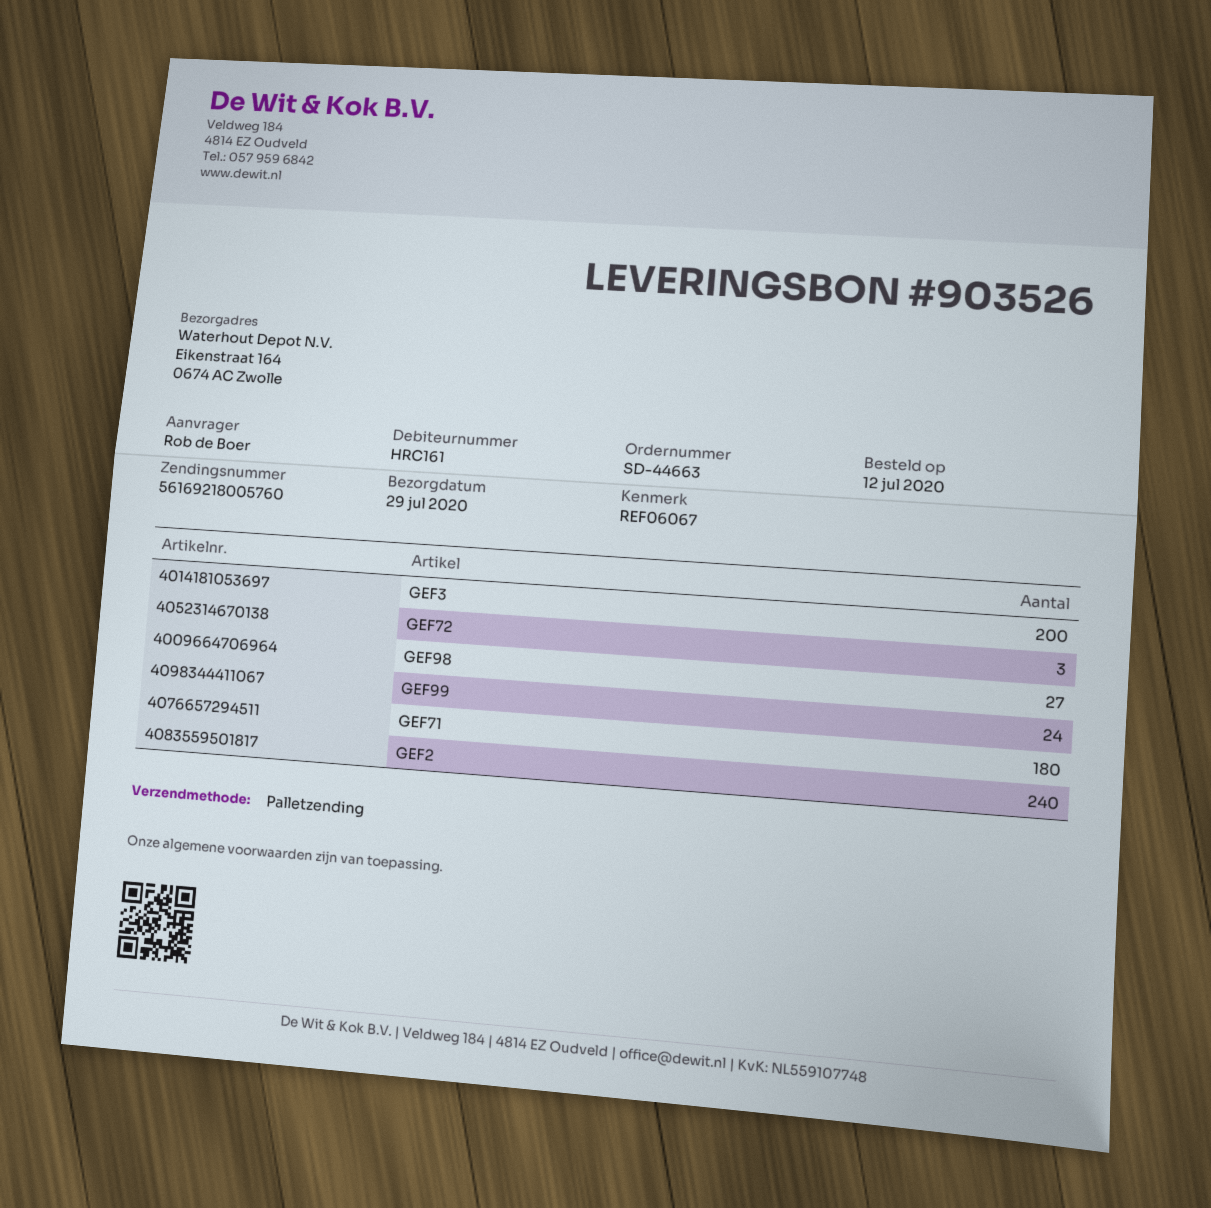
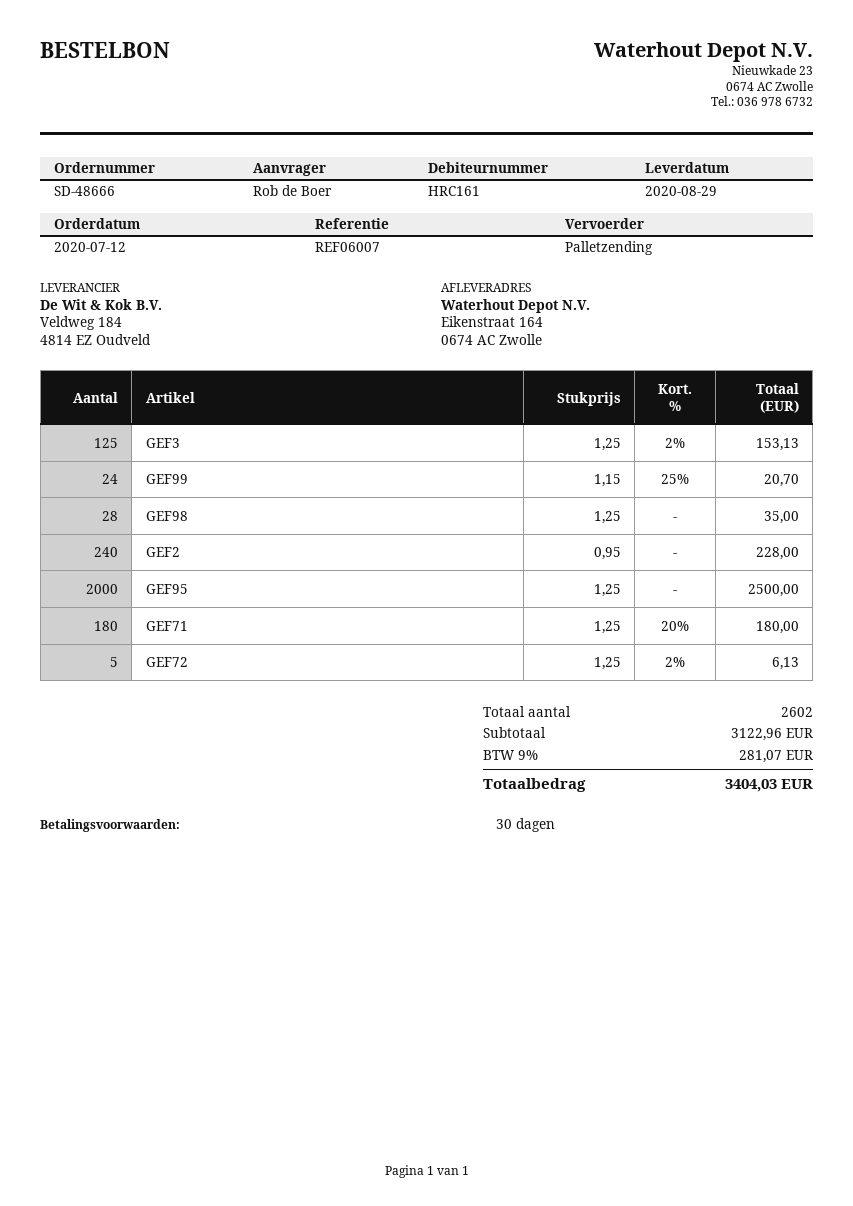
order number: SD-44663 -> SD-48666
delivery date: 2020-07-29 -> 2020-08-29
reference: REF06067 -> REF06007
GEF3: 200 -> 125
GEF72: 3 -> 5
GEF98: 27 -> 28
GEF95: none -> 2000

